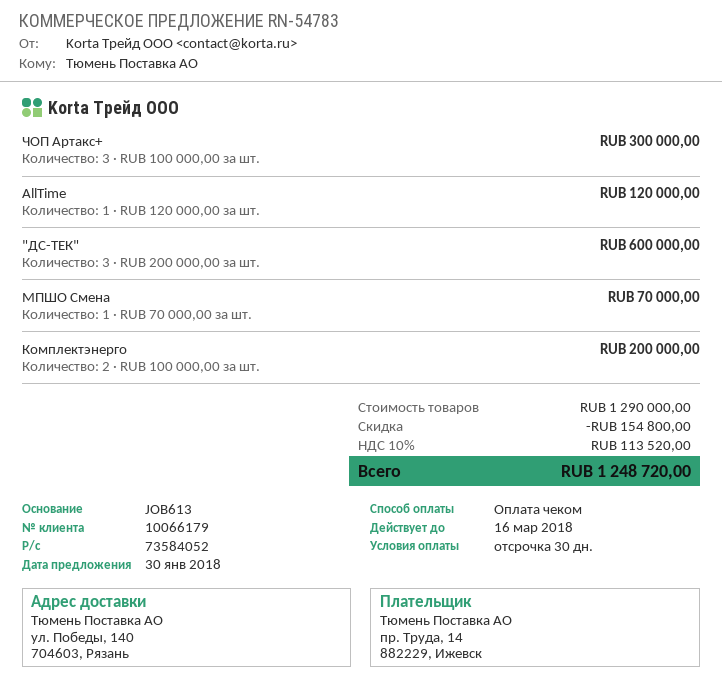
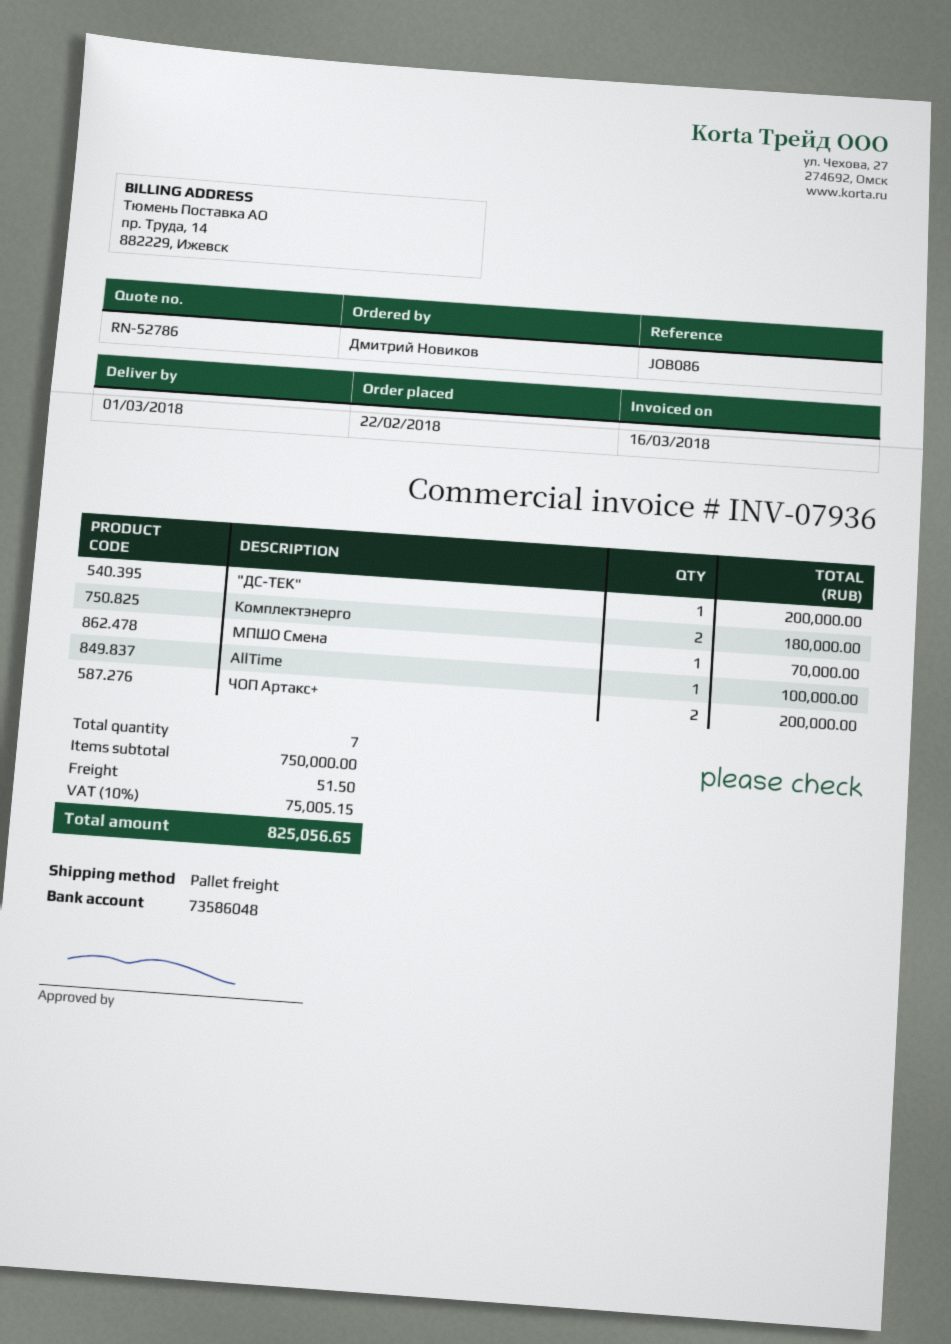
quote number: RN-54783 -> RN-52786
reference: JOB613 -> JOB086
bank account: 73584052 -> 73586048
ЧОП Артакс+: 3 for 300000.00 -> 2 for 200000.00
AllTime: 1 for 120000.00 -> 1 for 100000.00
"ДС-ТЕК": 3 for 600000.00 -> 1 for 200000.00
Комплектэнерго: 2 for 200000.00 -> 2 for 180000.00
subtotal: 1290000.00 -> 750000.00
discount: 154800.00 -> none
shipping: none -> 51.50
tax: 10% = 113520.00 -> 10% = 75005.15
total: 1248720.00 -> 825056.65

